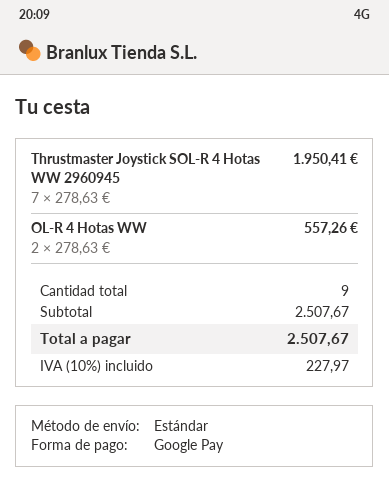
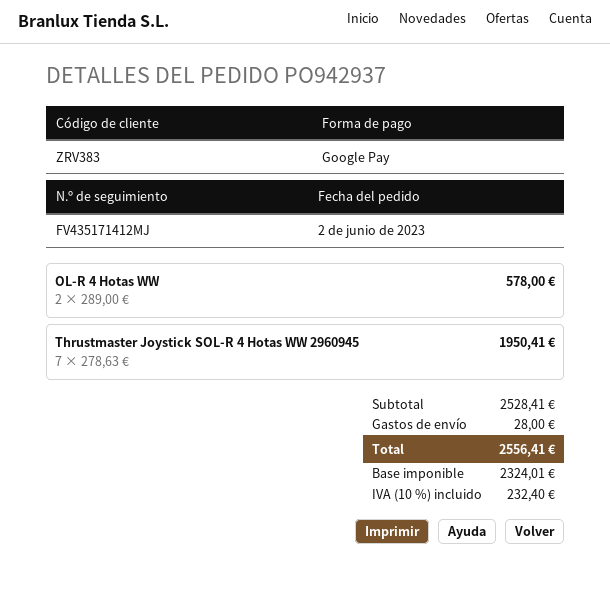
OL-R 4 Hotas WW: 2 x 278.63 = 557.26 -> 2 x 289.00 = 578.00
subtotal: 2507.67 -> 2528.41
shipping: none -> 28.00
tax: 10% = 227.97 -> 10% = 232.40
total: 2507.67 -> 2556.41

